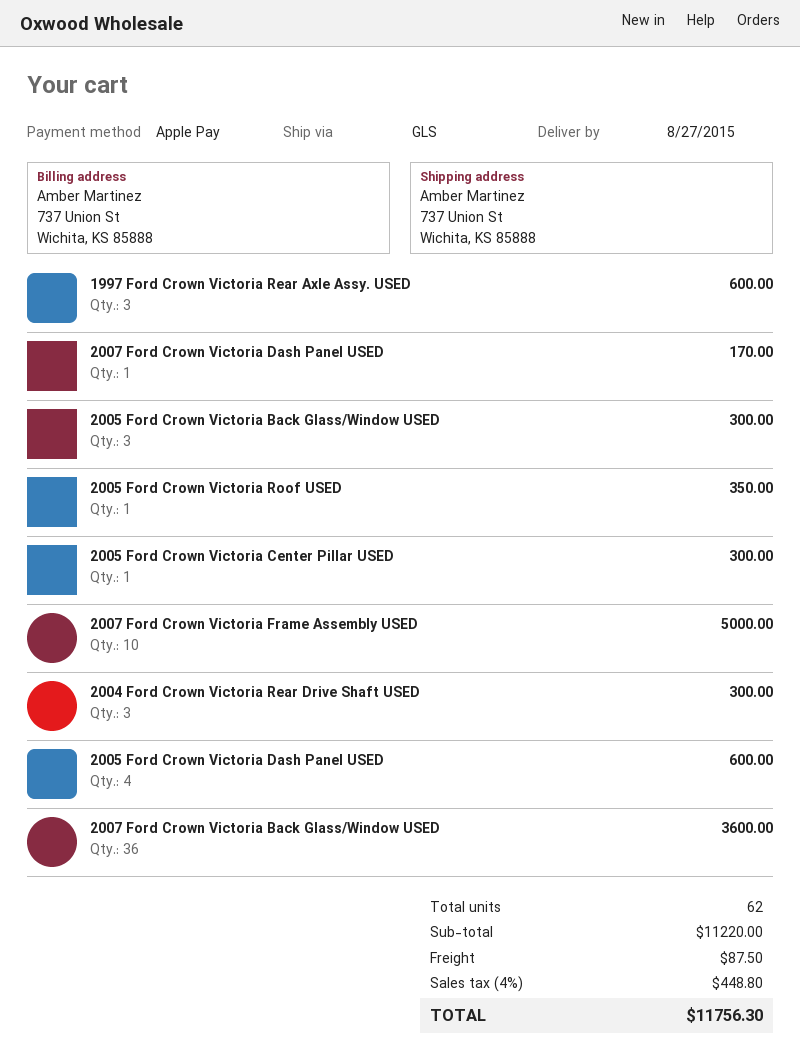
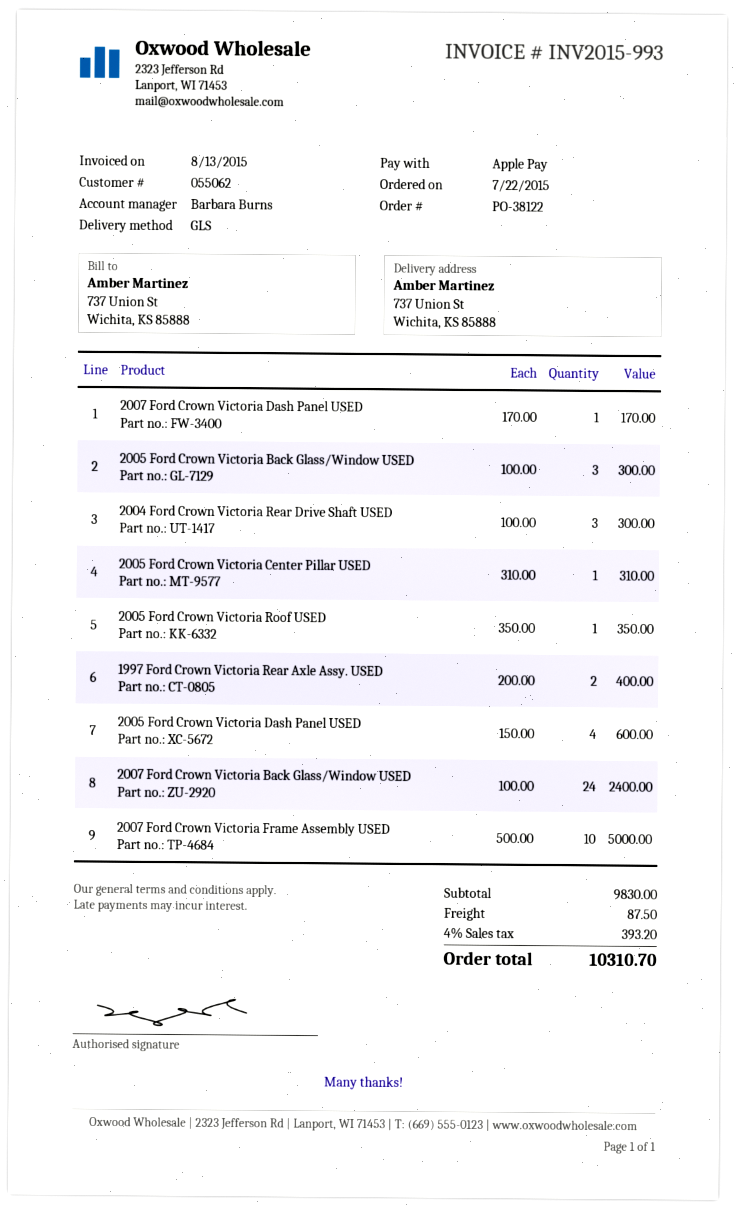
1997 Ford Crown Victoria Rear Axle Assy. USED: 3 for 600.00 -> 2 for 400.00
2005 Ford Crown Victoria Center Pillar USED: 1 for 300.00 -> 1 for 310.00
2007 Ford Crown Victoria Back Glass/Window USED: 36 for 3600.00 -> 24 for 2400.00
subtotal: 11220.00 -> 9830.00
tax: 4% = 448.80 -> 4% = 393.20
total: 11756.30 -> 10310.70

